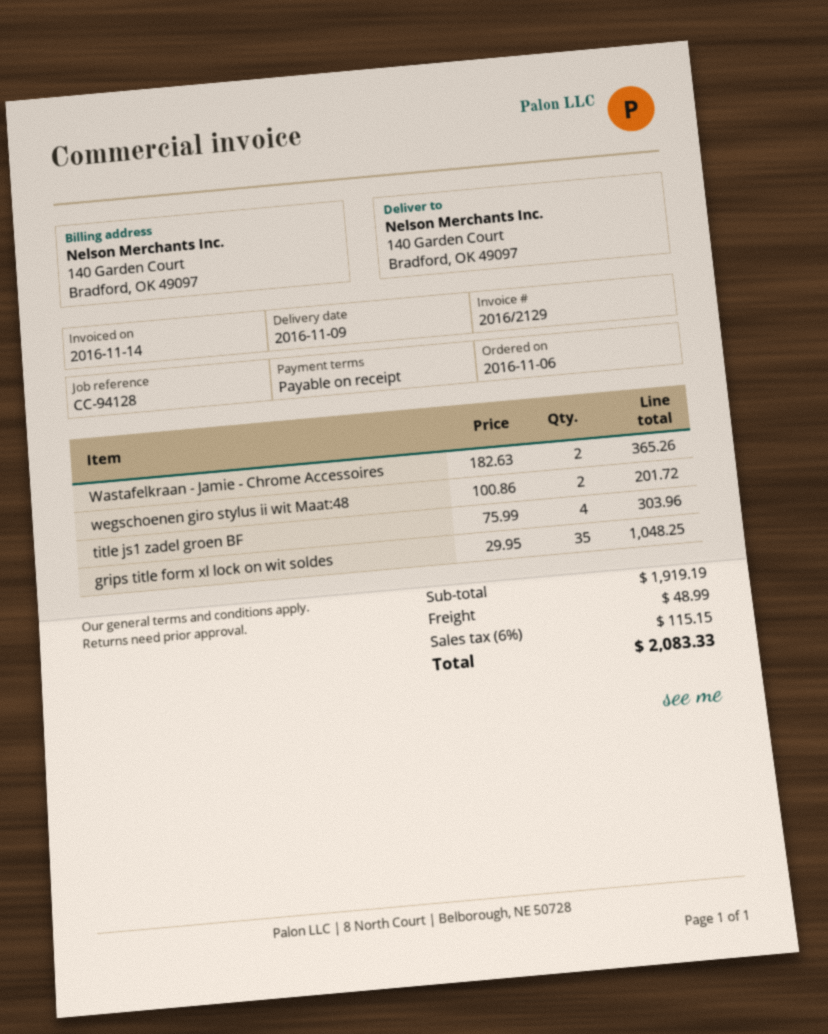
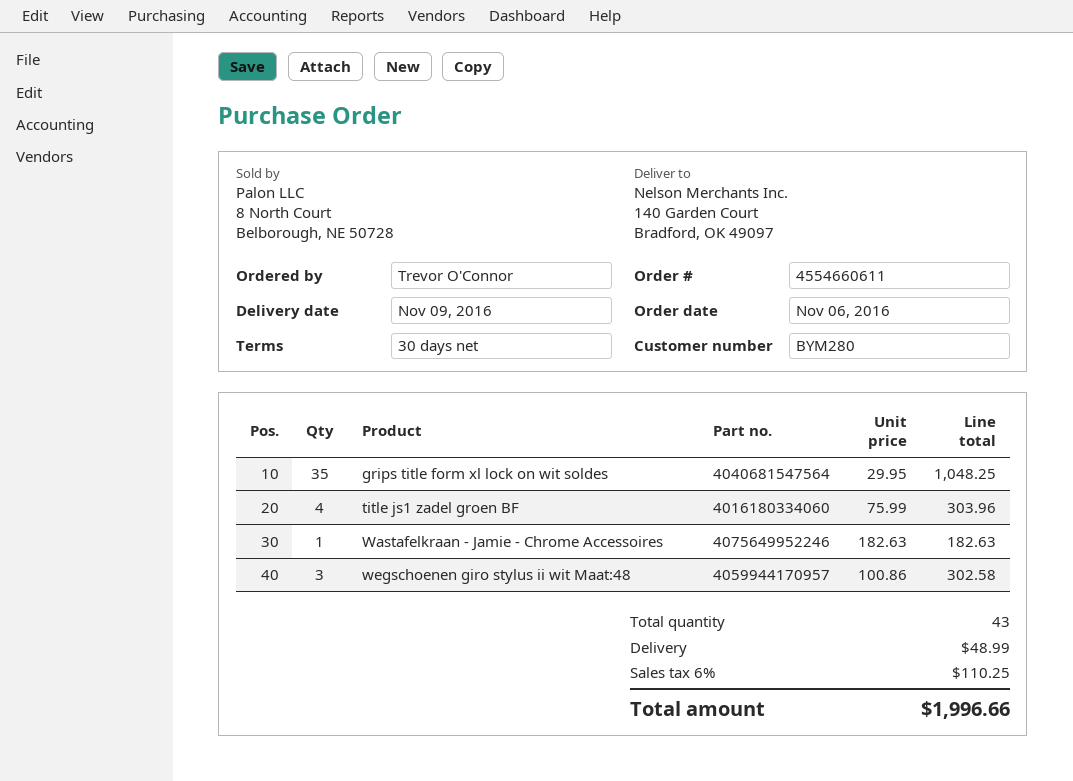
payment terms: on receipt -> 30 days
Wastafelkraan - Jamie - Chrome Accessoires: 2 x 182.63 = 365.26 -> 1 x 182.63 = 182.63
wegschoenen giro stylus ii wit Maat:48: 2 x 100.86 = 201.72 -> 3 x 100.86 = 302.58
tax: 6% = 115.15 -> 6% = 110.25
total: 2083.33 -> 1996.66

